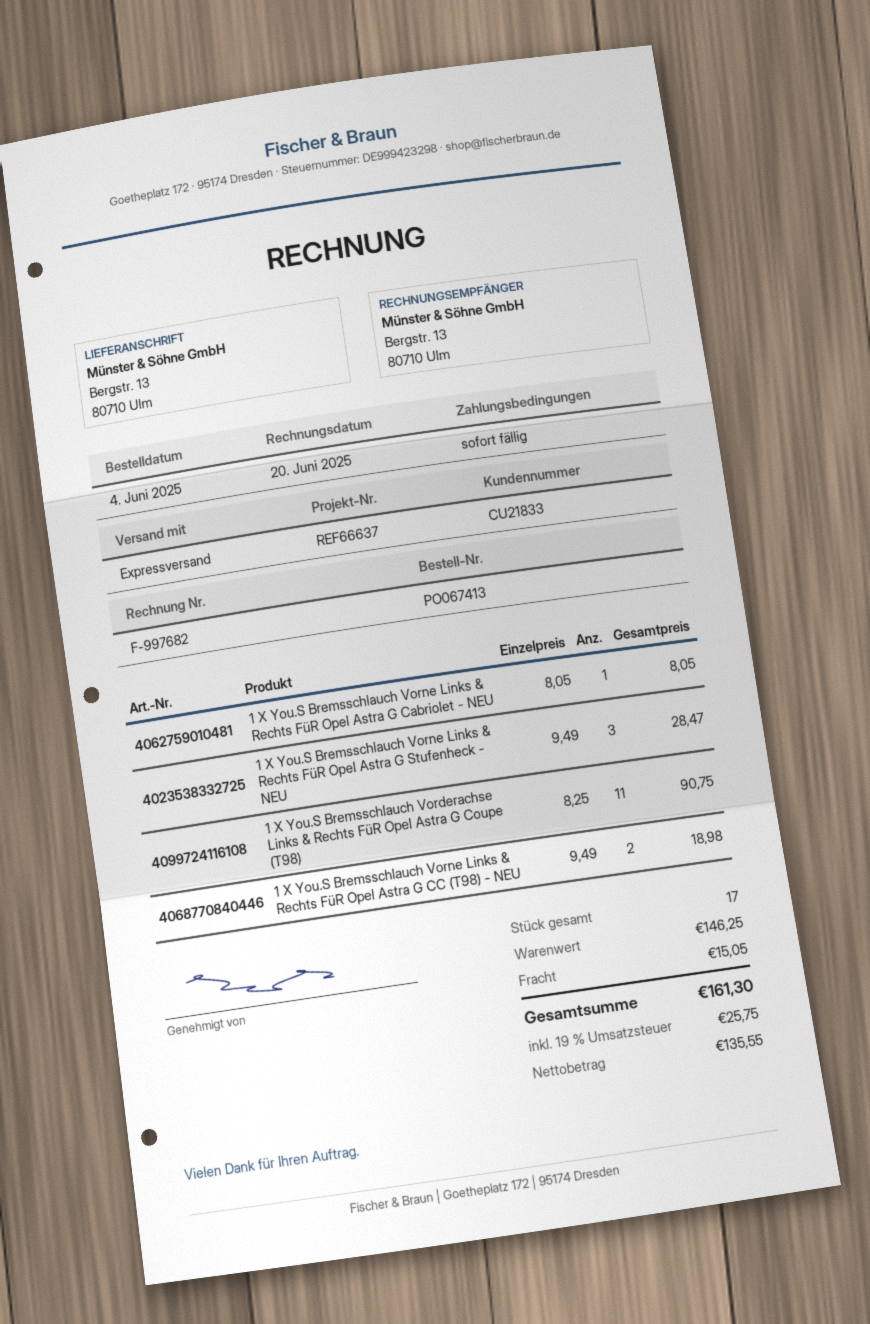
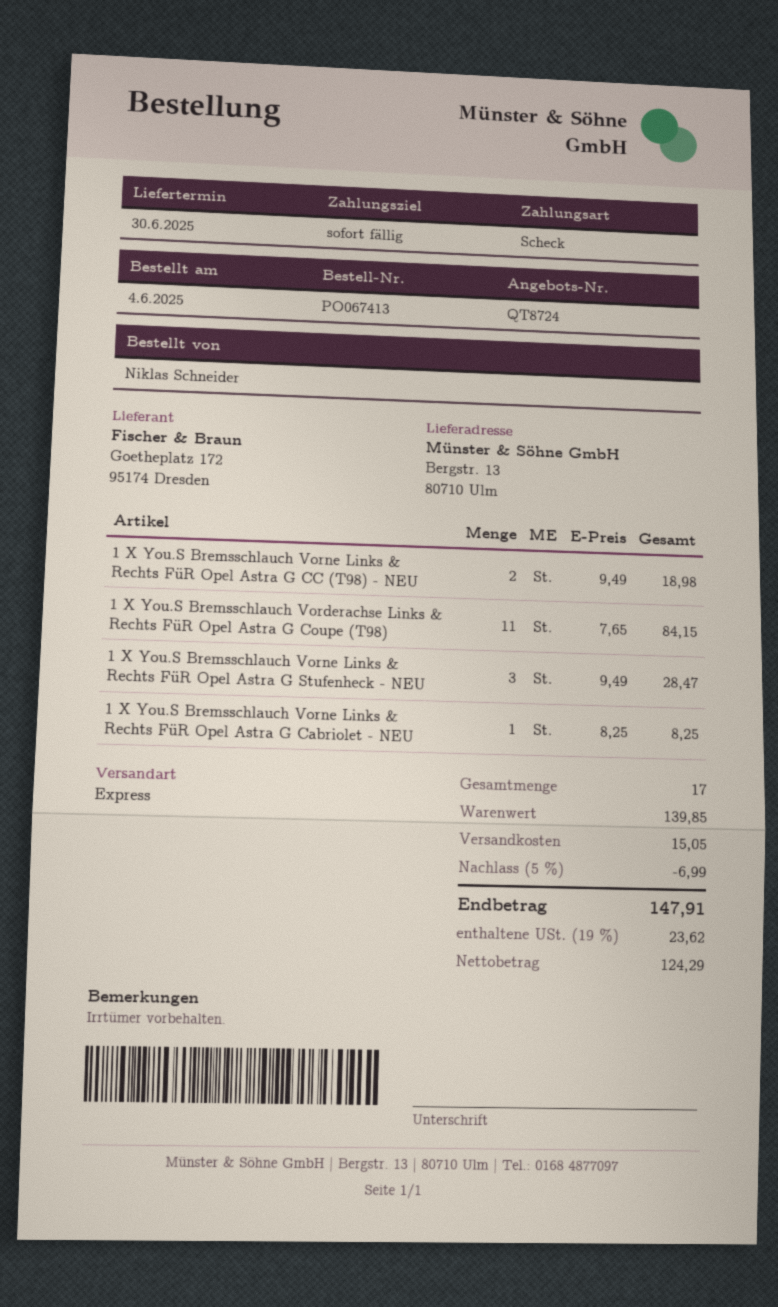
1 X You.S Bremsschlauch Vorne Links & Rechts FüR Opel Astra G Cabriolet - NEU: 1 x 8.05 = 8.05 -> 1 x 8.25 = 8.25
1 X You.S Bremsschlauch Vorderachse Links & Rechts FüR Opel Astra G Coupe (T98): 11 x 8.25 = 90.75 -> 11 x 7.65 = 84.15
subtotal: 146.25 -> 139.85
discount: none -> 5% = 6.99
net: 135.55 -> 124.29
tax: 19% = 25.75 -> 19% = 23.62
total: 161.30 -> 147.91

